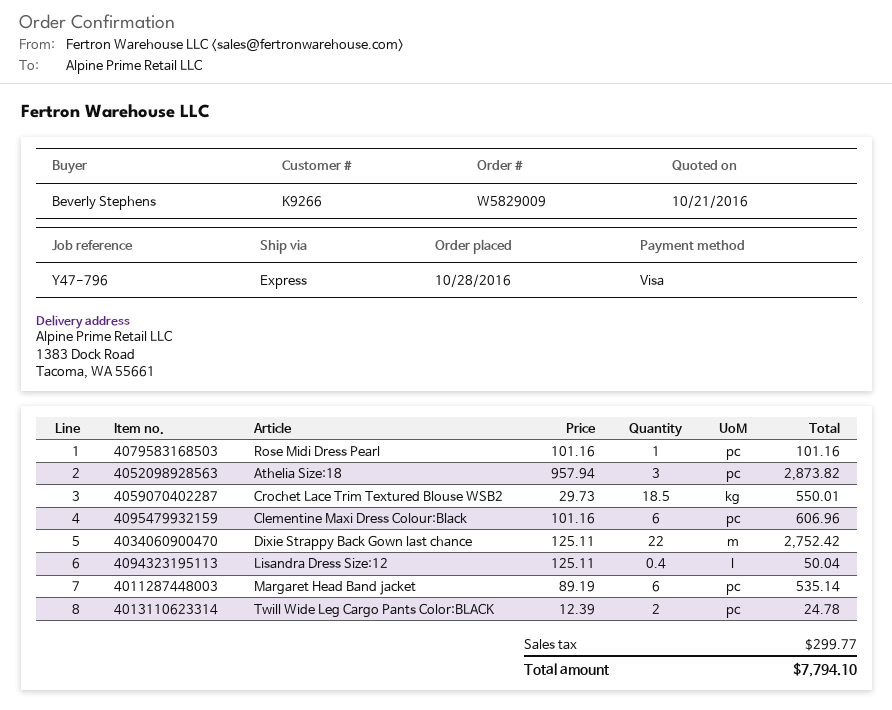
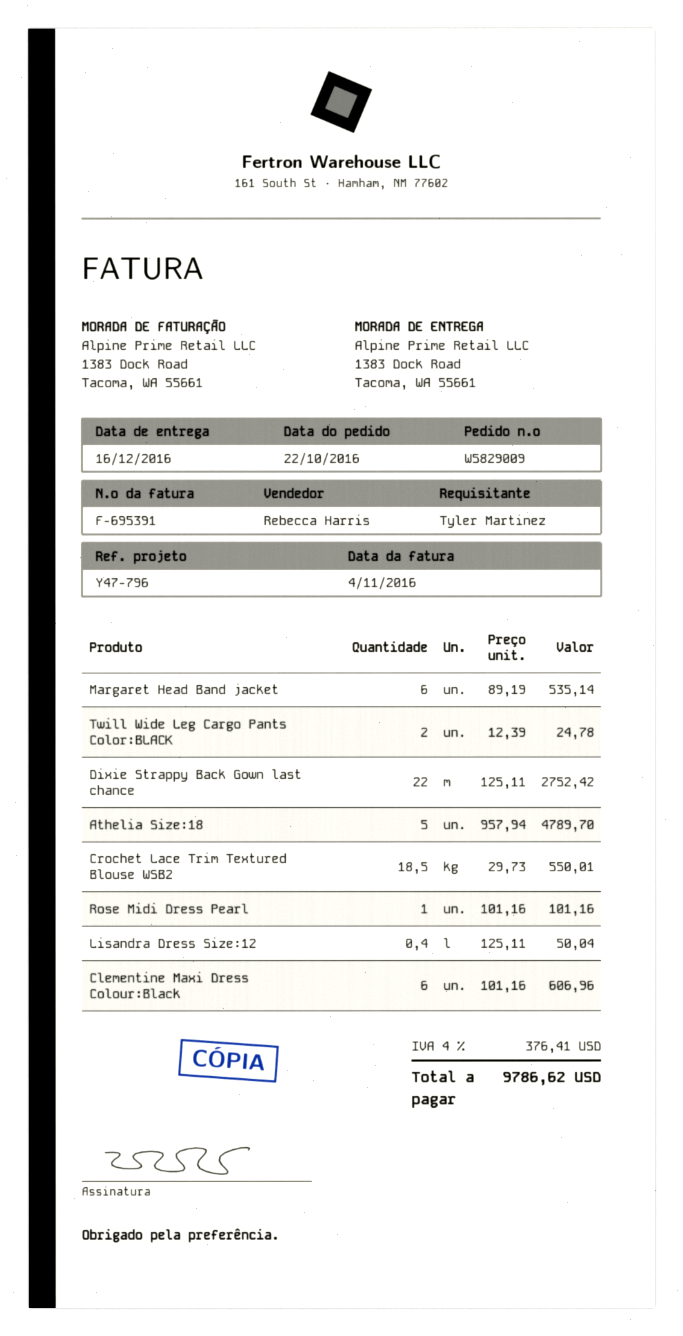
order date: 2016-10-28 -> 2016-10-22
ordered by: Beverly Stephens -> Tyler Martinez
Athelia Size:18: 3 x 957.94 = 2873.82 -> 5 x 957.94 = 4789.70
tax: 299.77 -> 376.41
total: 7794.10 -> 9786.62

